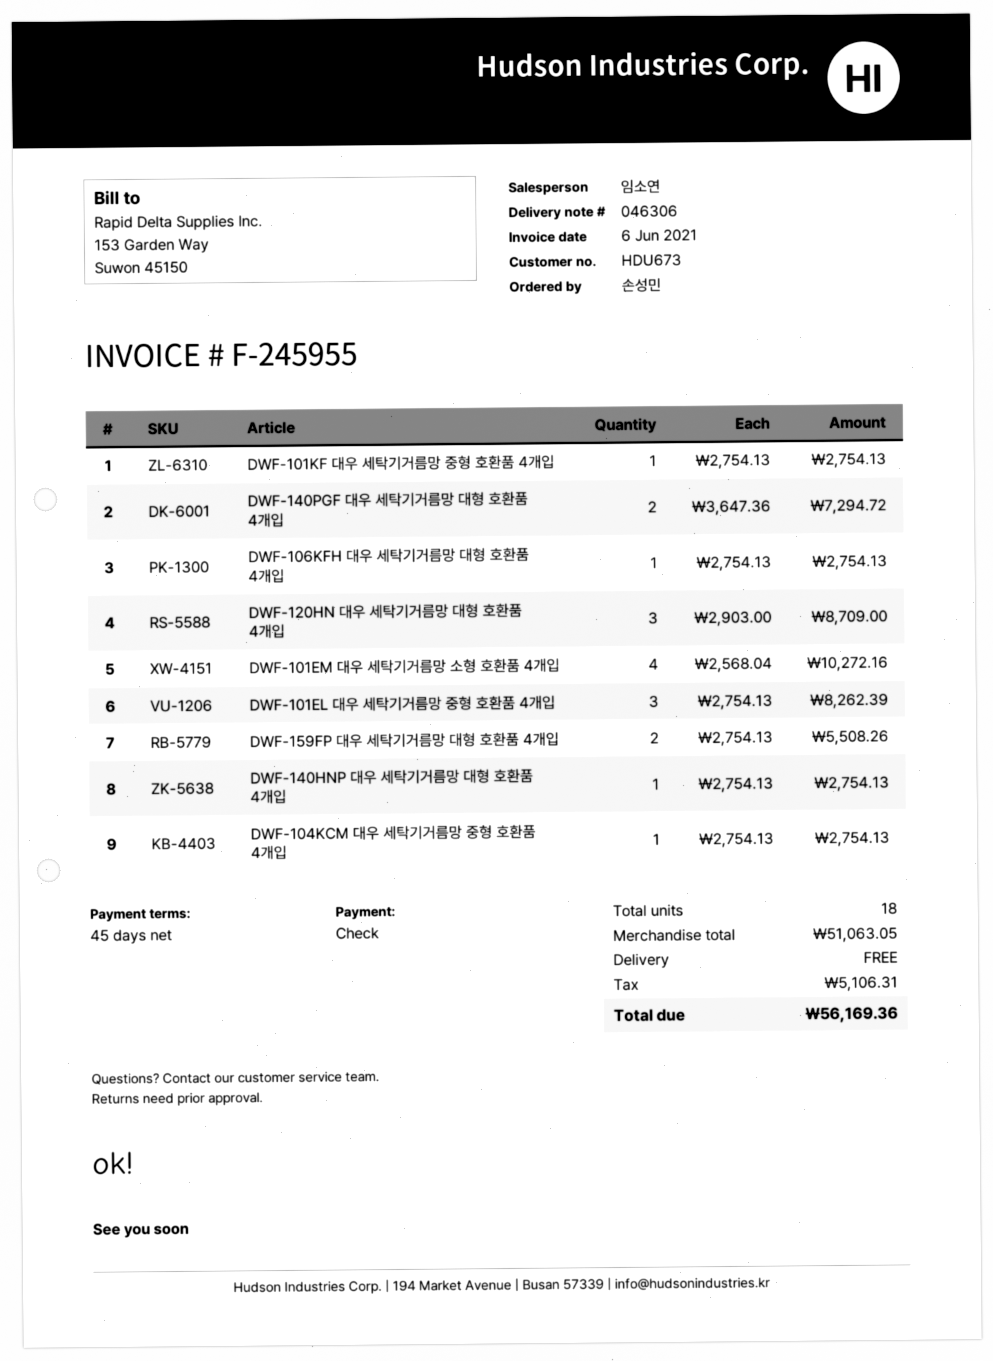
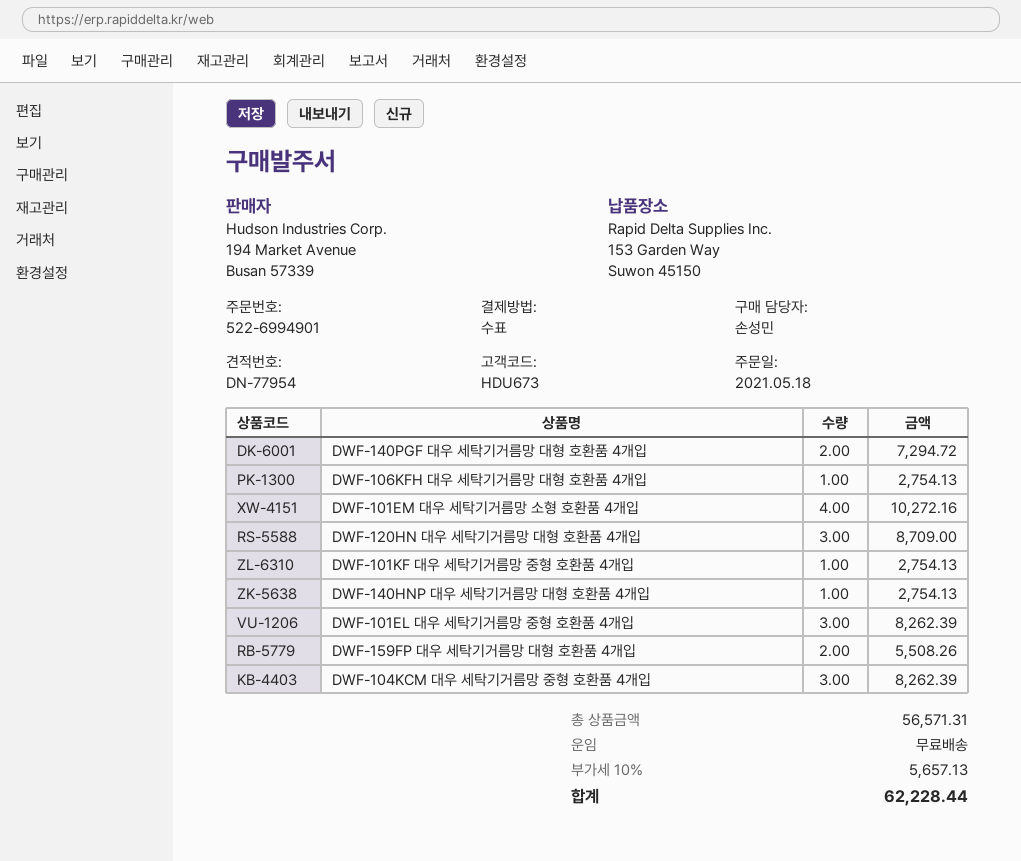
DWF-104KCM 대우 세탁기거름망 중형 호환품 4개입: 1 for 2754.13 -> 3 for 8262.39
subtotal: 51063.05 -> 56571.31
tax: 5106.31 -> 5657.13
total: 56169.36 -> 62228.44

